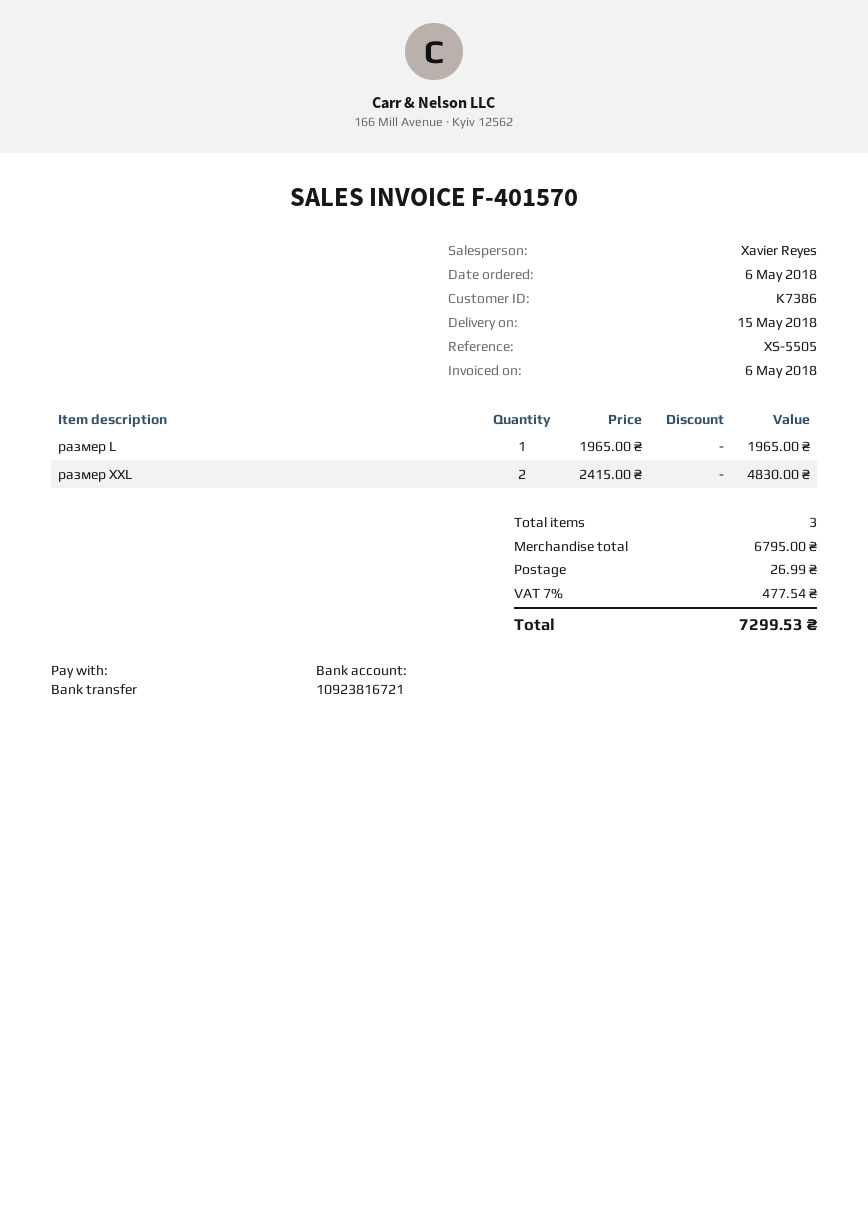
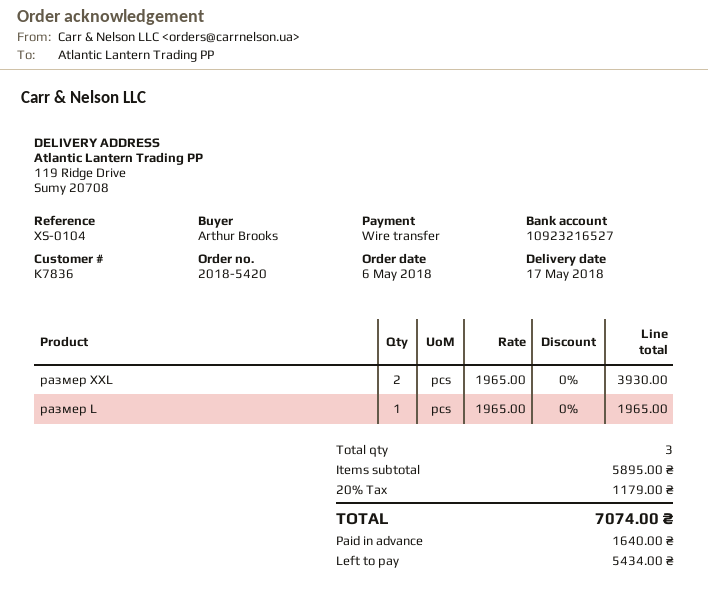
delivery date: 2018-05-15 -> 2018-05-17
customer number: K7386 -> K7836
reference: XS-5505 -> XS-0104
bank account: 10923816721 -> 10923216527
размер XXL: 2 x 2415.00 = 4830.00 -> 2 x 1965.00 = 3930.00
subtotal: 6795.00 -> 5895.00
shipping: 26.99 -> none
tax: 7% = 477.54 -> 20% = 1179.00
total: 7299.53 -> 7074.00

